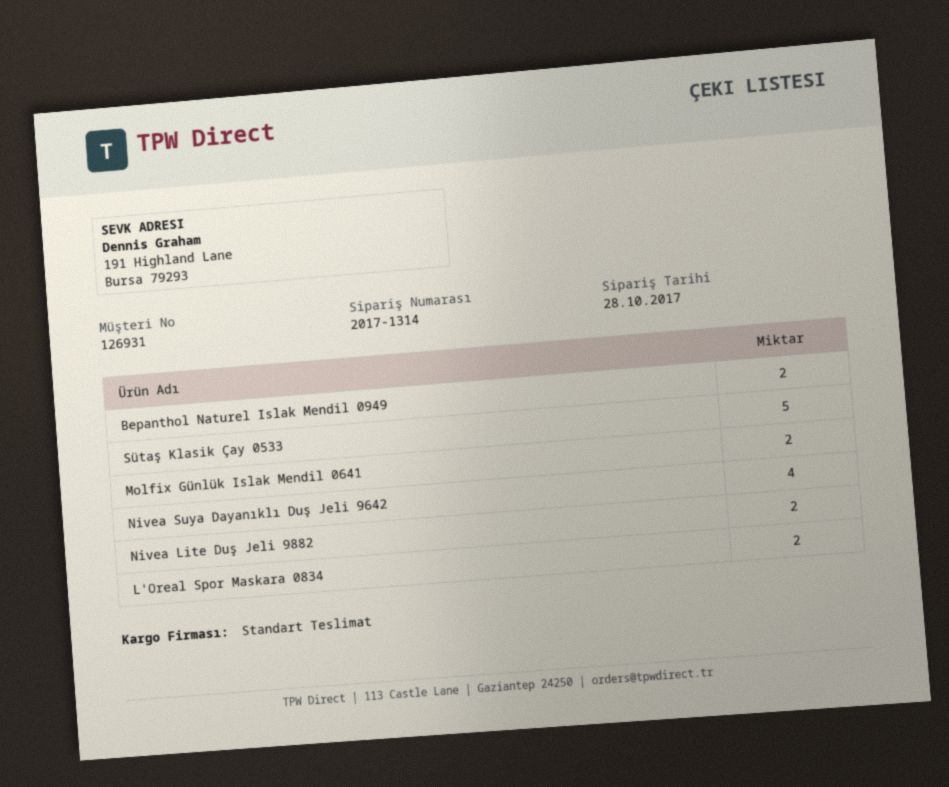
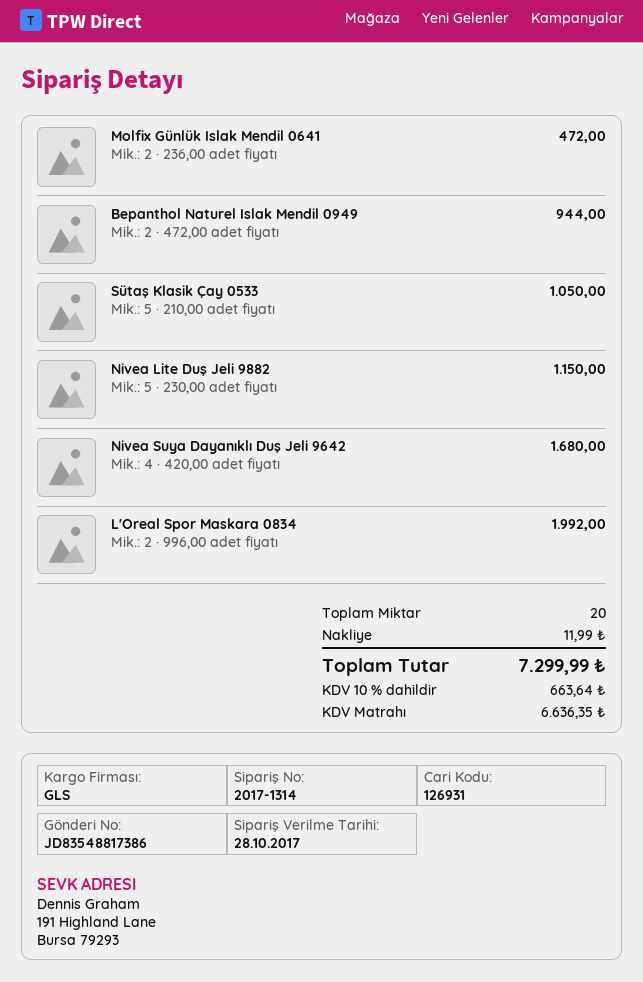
shipping method: standard -> GLS
Nivea Lite Duş Jeli 9882: 2 -> 5

